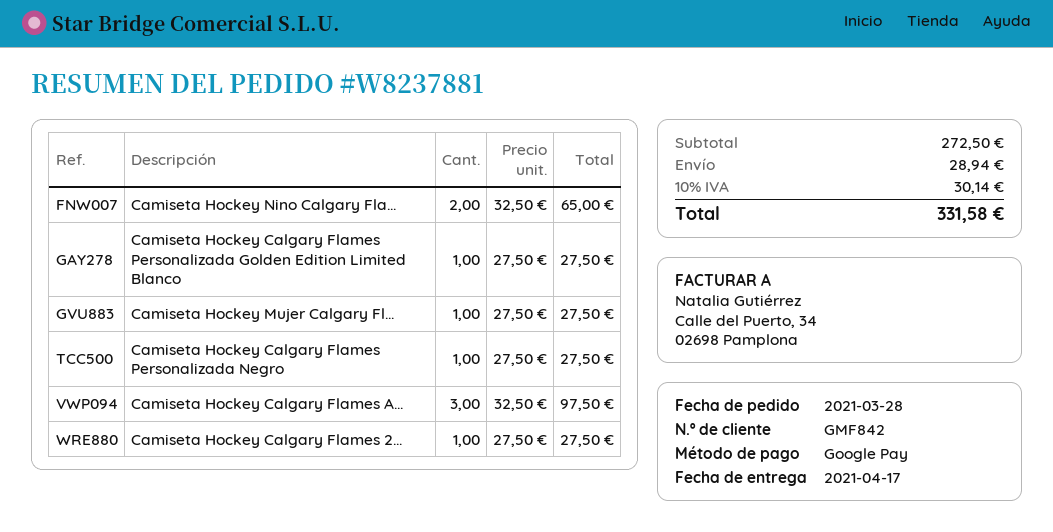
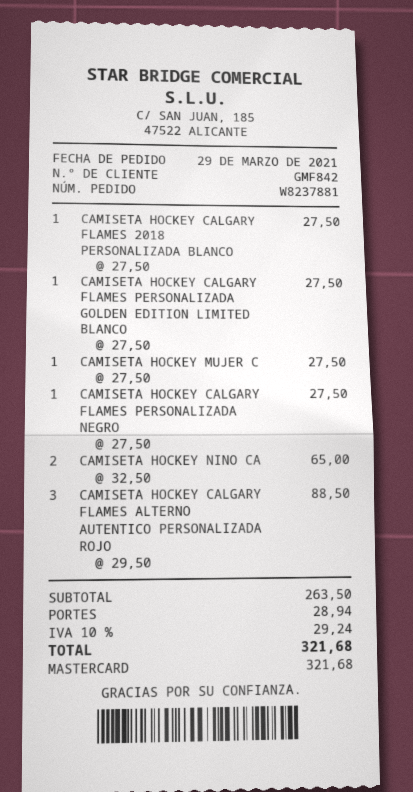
order date: 2021-03-28 -> 2021-03-29
payment method: Google Pay -> Mastercard
Camiseta Hockey Calgary Flames A...: 3 x 32.50 = 97.50 -> 3 x 29.50 = 88.50
subtotal: 272.50 -> 263.50
tax: 10% = 30.14 -> 10% = 29.24
total: 331.58 -> 321.68

